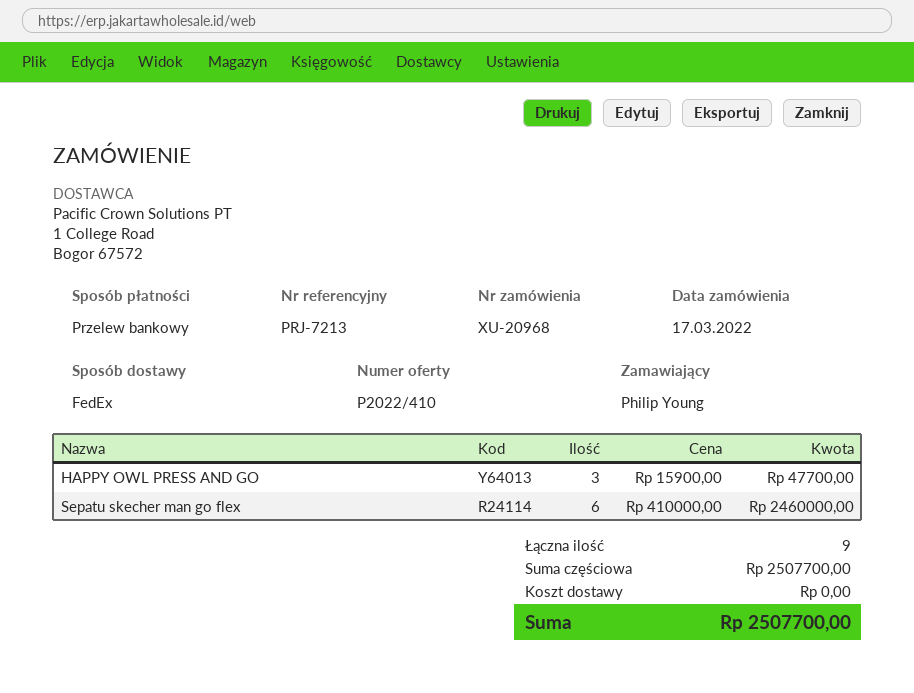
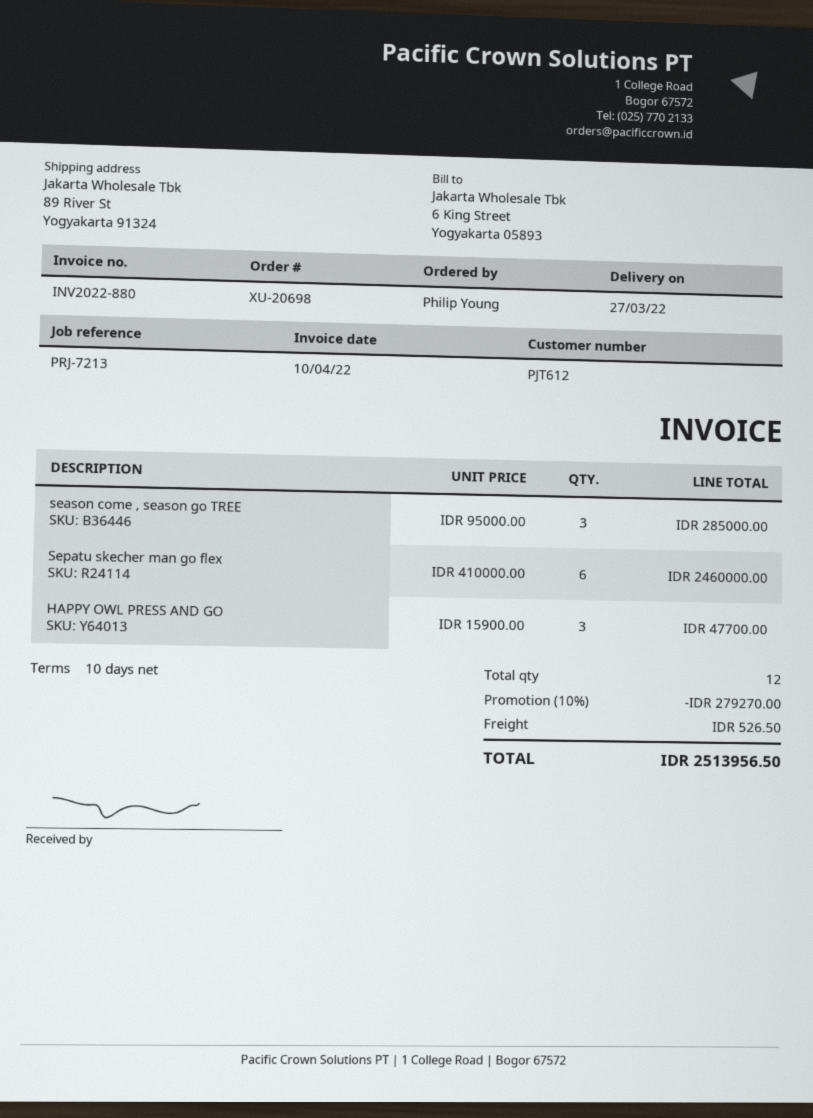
order number: XU-20968 -> XU-20698
season come , season go TREE: none -> 3 x 95000.00 = 285000.00
total quantity: 9 -> 12
discount: none -> 10% = 279270.00
shipping: 0.00 -> 526.50
total: 2507700.00 -> 2513956.50

